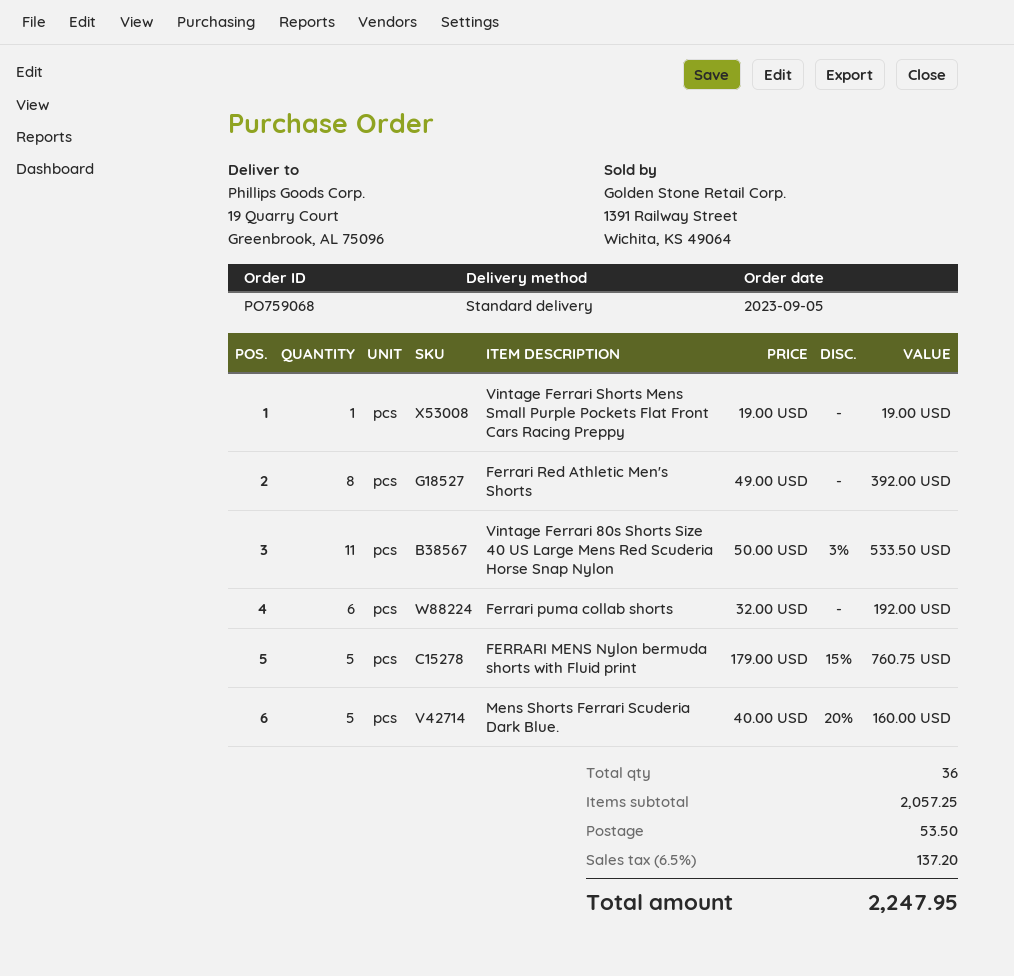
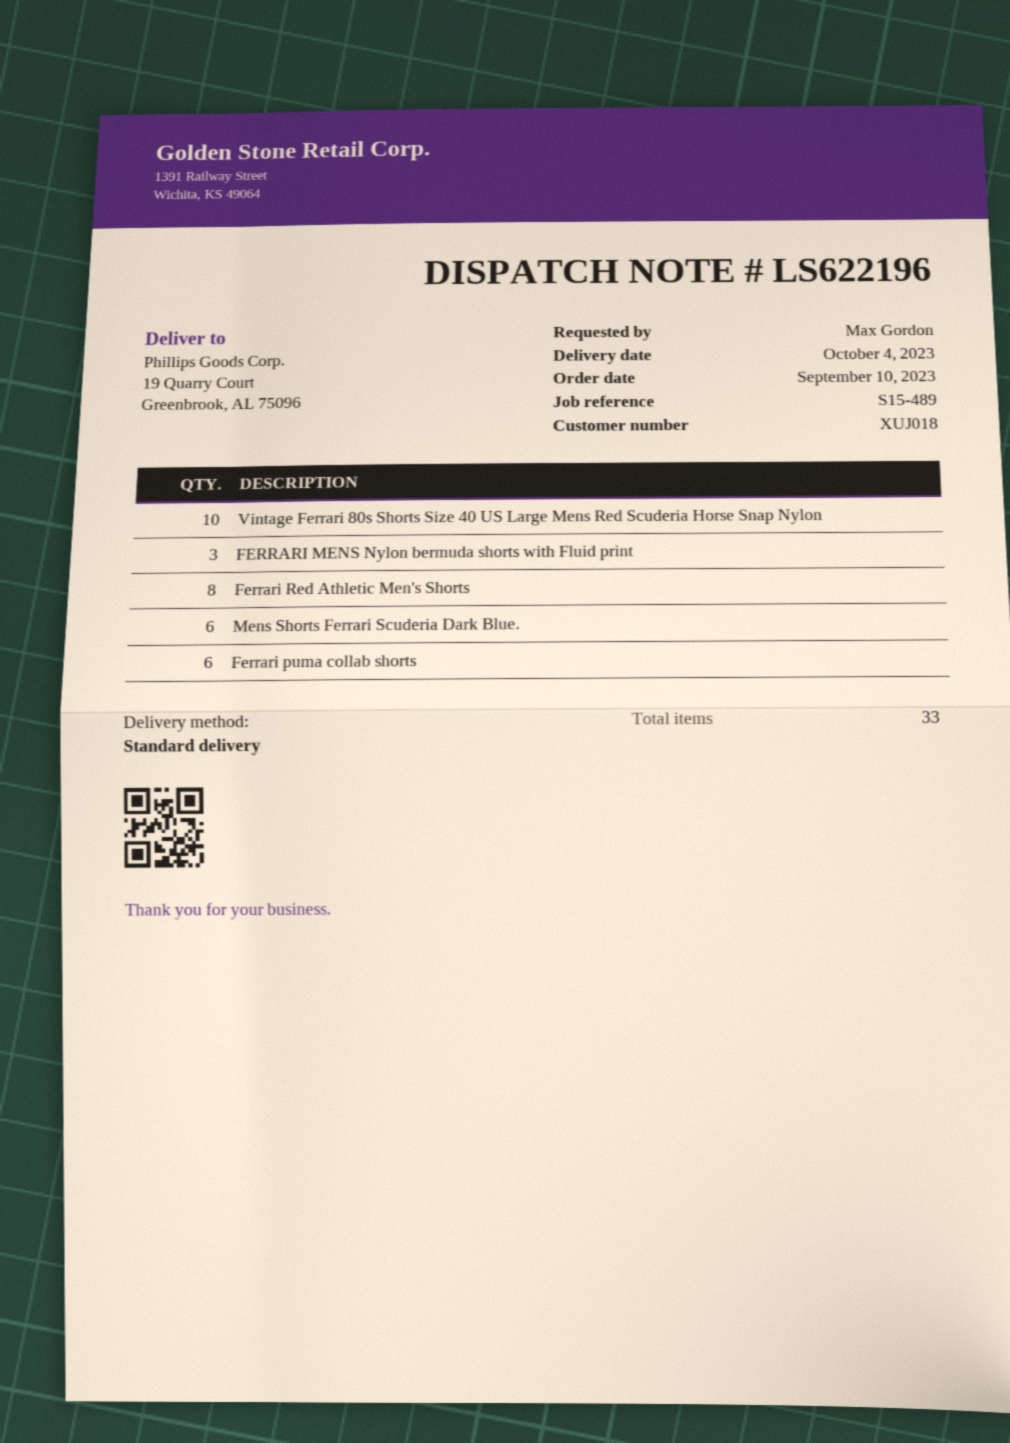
order date: 2023-09-05 -> 2023-09-10
Vintage Ferrari Shorts Mens Small Purple Pockets Flat Front Cars Racing Preppy: 1 -> none
Vintage Ferrari 80s Shorts Size 40 US Large Mens Red Scuderia Horse Snap Nylon: 11 -> 10
FERRARI MENS Nylon bermuda shorts with Fluid print: 5 -> 3
Mens Shorts Ferrari Scuderia Dark Blue.: 5 -> 6
total quantity: 36 -> 33

